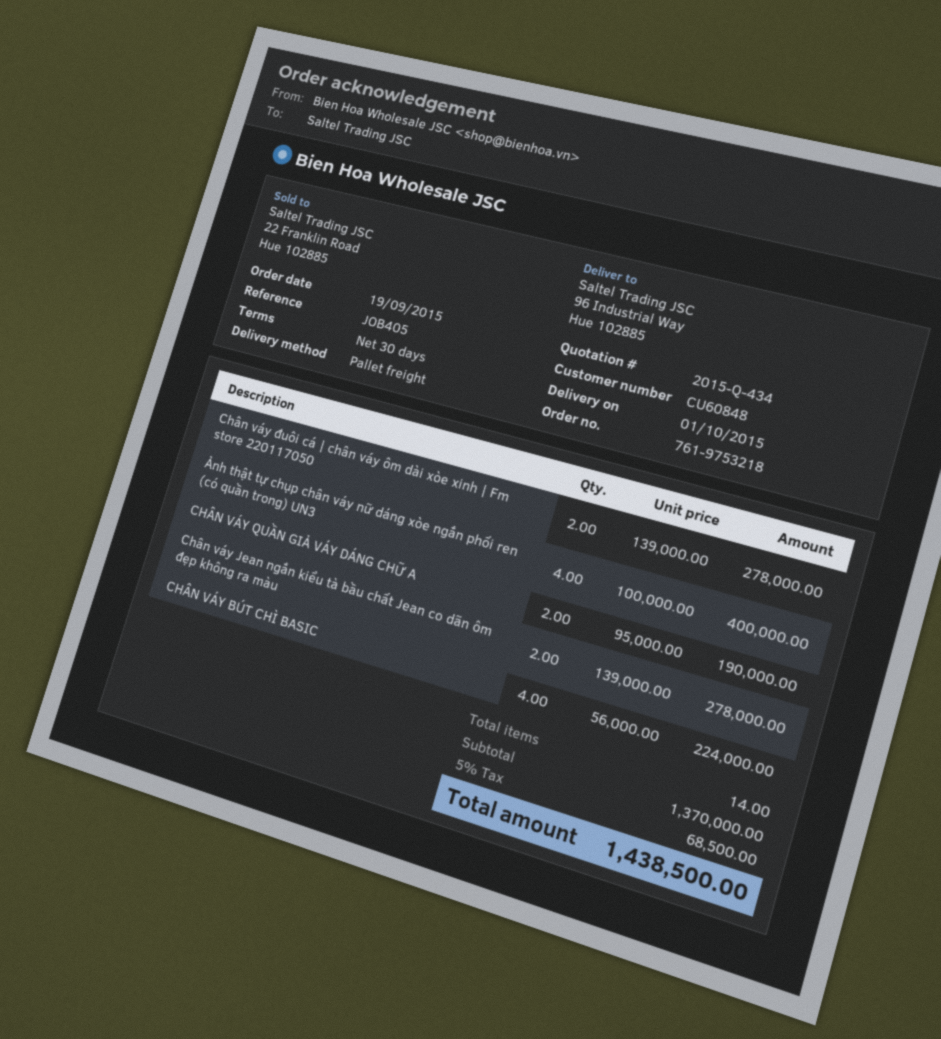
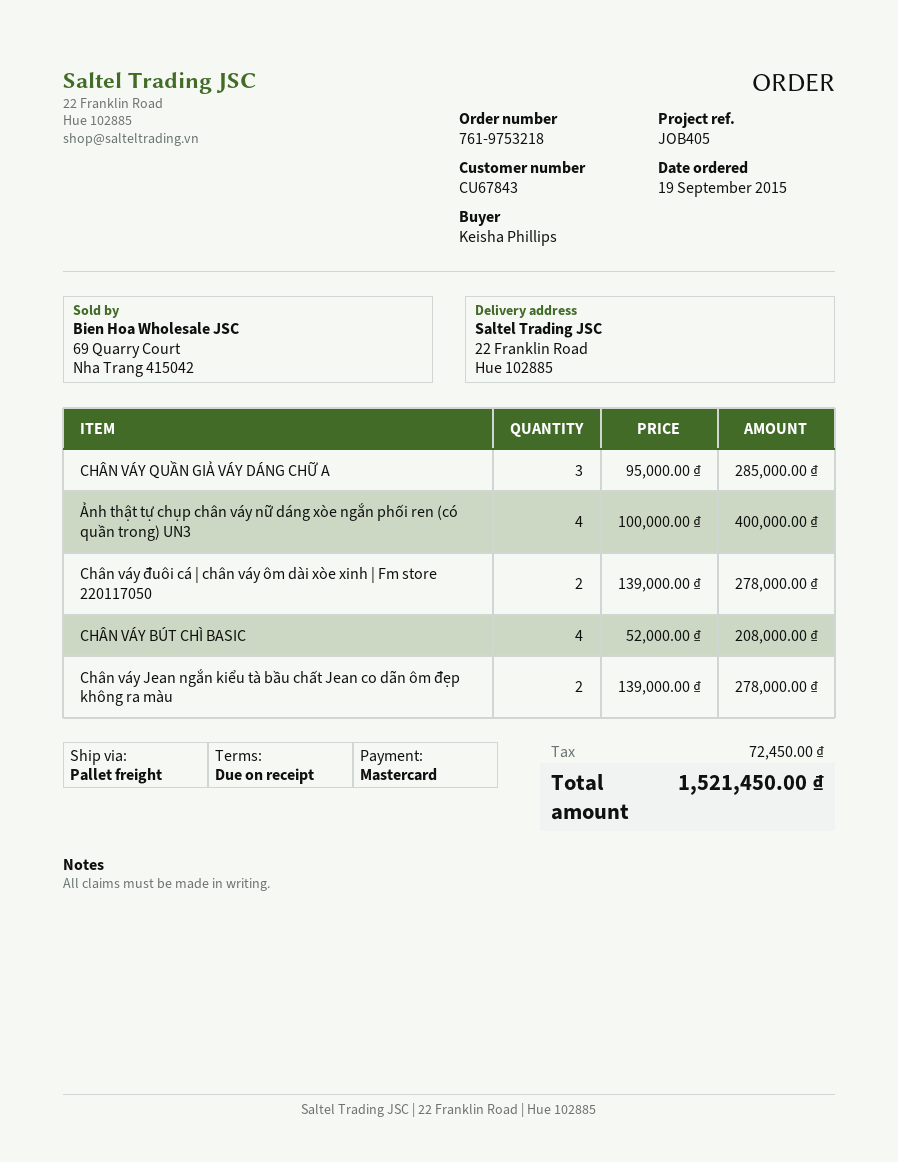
payment terms: 30 days -> on receipt
customer number: CU60848 -> CU67843
ship to: 96 Industrial Way, Hue 102885 -> 22 Franklin Road, Hue 102885
CHÂN VÁY QUẦN GIẢ VÁY DÁNG CHỮ A: 2 x 95000.00 = 190000.00 -> 3 x 95000.00 = 285000.00
CHÂN VÁY BÚT CHÌ BASIC: 4 x 56000.00 = 224000.00 -> 4 x 52000.00 = 208000.00
tax: 68500.00 -> 72450.00
total: 1438500.00 -> 1521450.00

